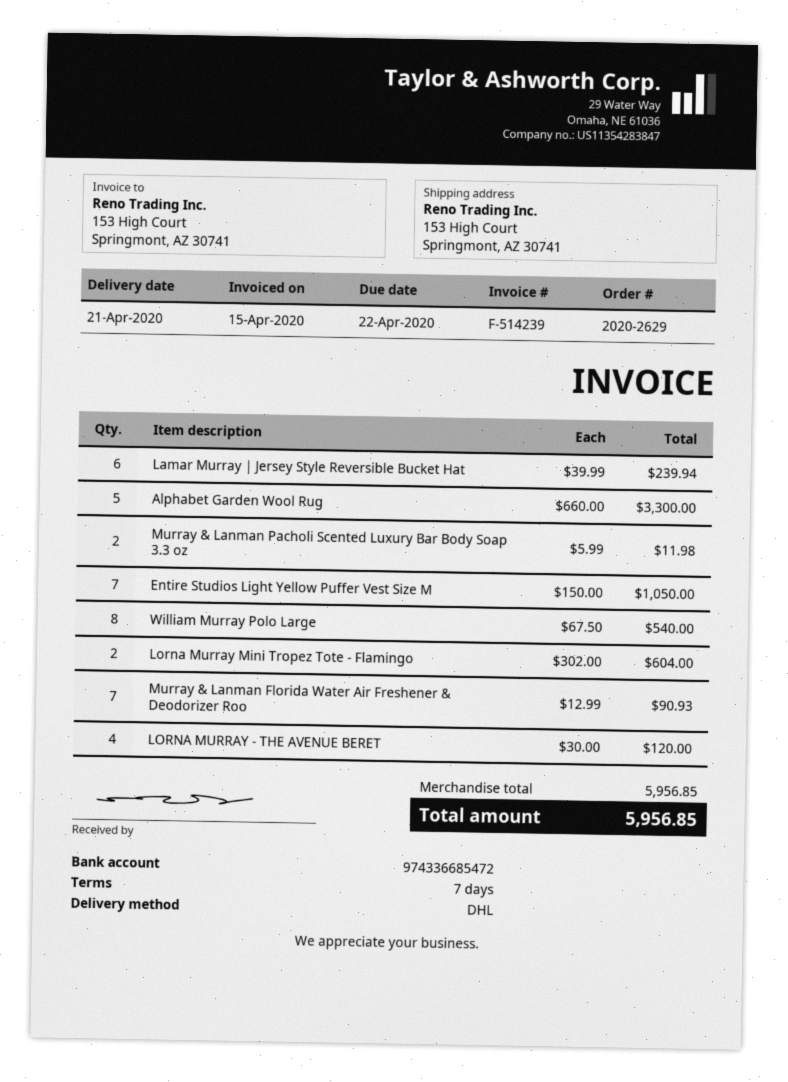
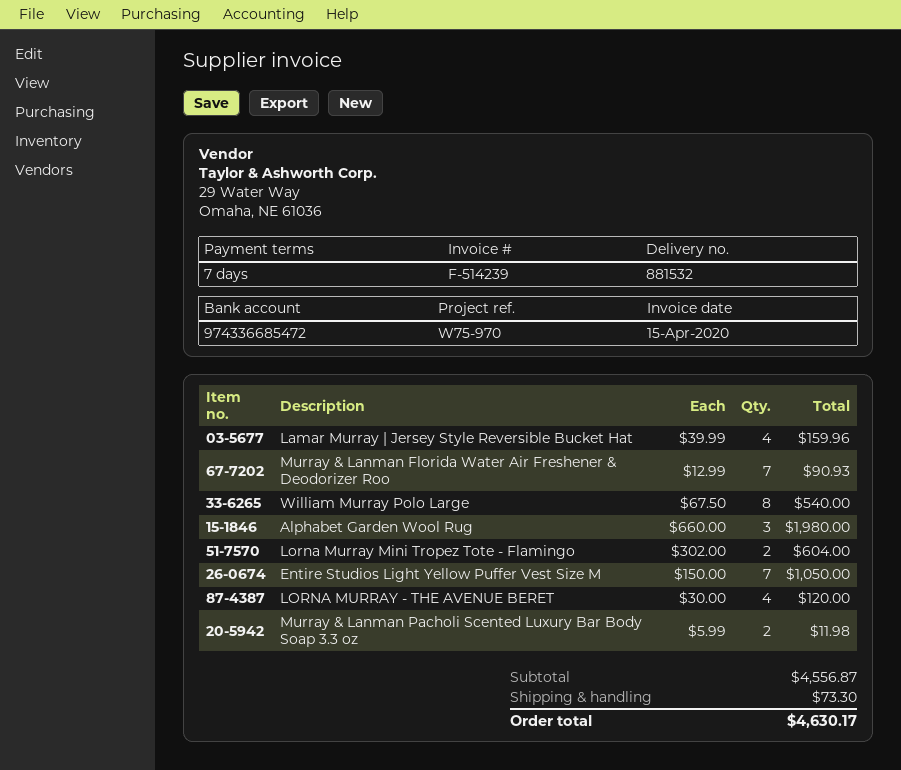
Lamar Murray | Jersey Style Reversible Bucket Hat: 6 x 39.99 = 239.94 -> 4 x 39.99 = 159.96
Alphabet Garden Wool Rug: 5 x 660.00 = 3300.00 -> 3 x 660.00 = 1980.00
subtotal: 5956.85 -> 4556.87
shipping: none -> 73.30
total: 5956.85 -> 4630.17

